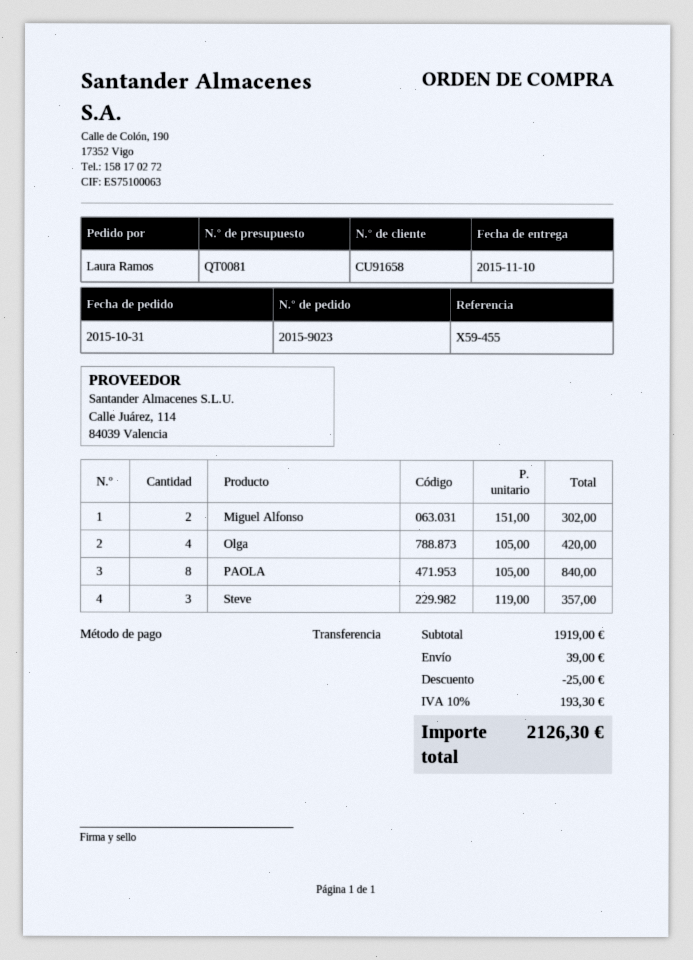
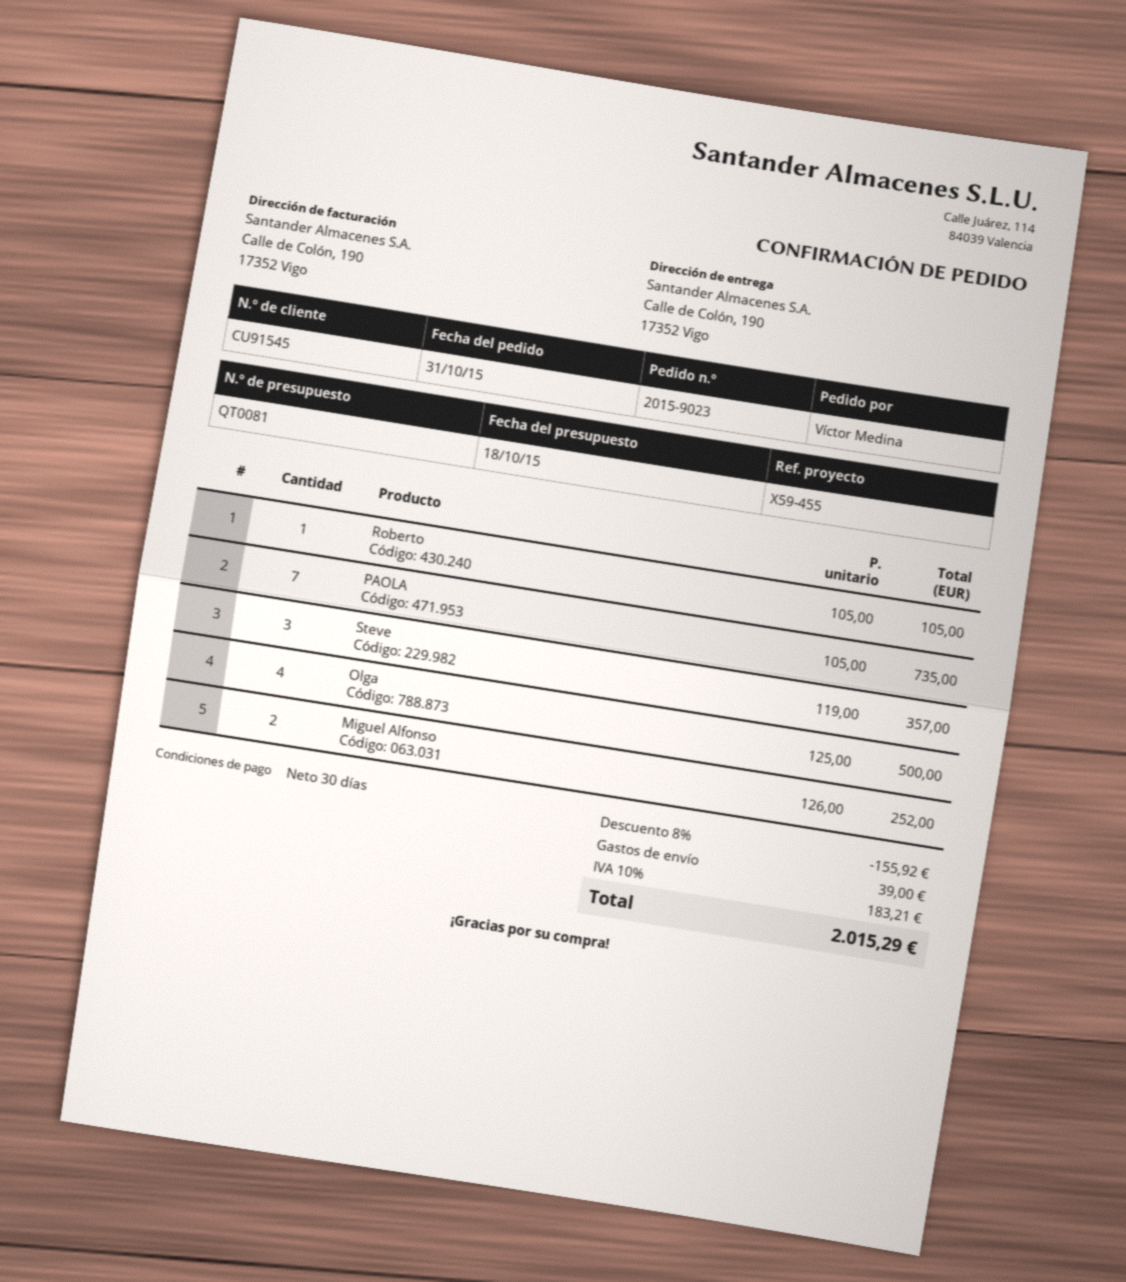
customer number: CU91658 -> CU91545
ordered by: Laura Ramos -> Víctor Medina
Miguel Alfonso: 2 x 151.00 = 302.00 -> 2 x 126.00 = 252.00
Olga: 4 x 105.00 = 420.00 -> 4 x 125.00 = 500.00
PAOLA: 8 x 105.00 = 840.00 -> 7 x 105.00 = 735.00
Roberto: none -> 1 x 105.00 = 105.00
discount: 25.00 -> 155.92
tax: 10% = 193.30 -> 10% = 183.21
total: 2126.30 -> 2015.29

